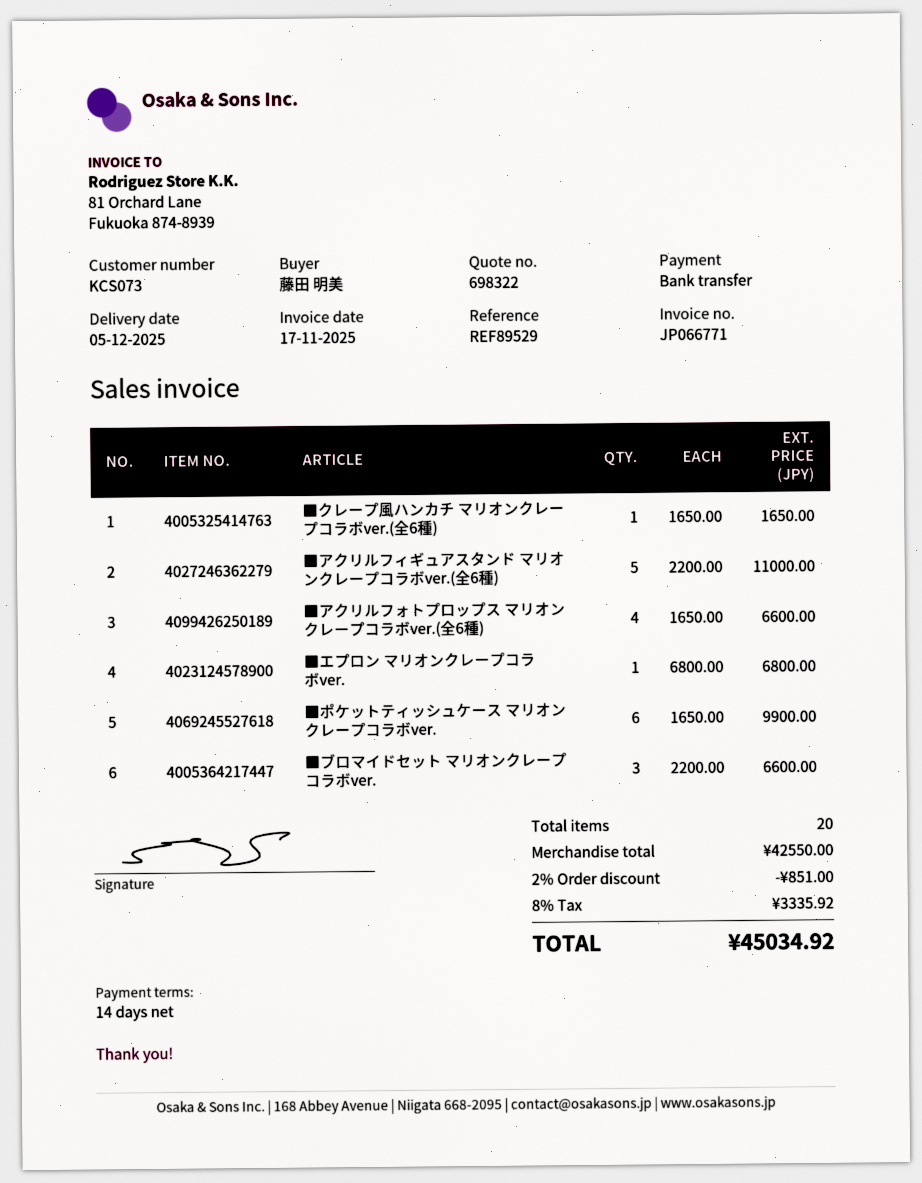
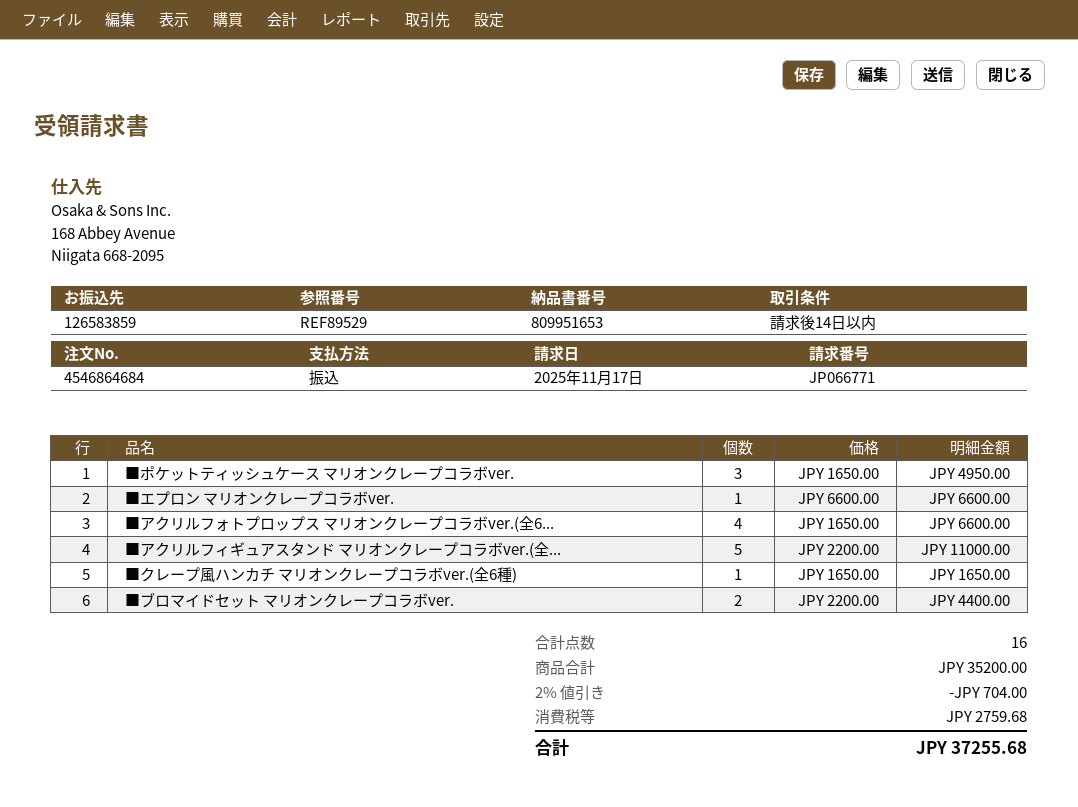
■エプロン マリオンクレープコラボver.: 1 x 6800.00 = 6800.00 -> 1 x 6600.00 = 6600.00
■ポケットティッシュケース マリオンクレープコラボver.: 6 x 1650.00 = 9900.00 -> 3 x 1650.00 = 4950.00
■ブロマイドセット マリオンクレープコラボver.: 3 x 2200.00 = 6600.00 -> 2 x 2200.00 = 4400.00
total quantity: 20 -> 16
subtotal: 42550.00 -> 35200.00
discount: 2% = 851.00 -> 2% = 704.00
tax: 3335.92 -> 2759.68
total: 45034.92 -> 37255.68

